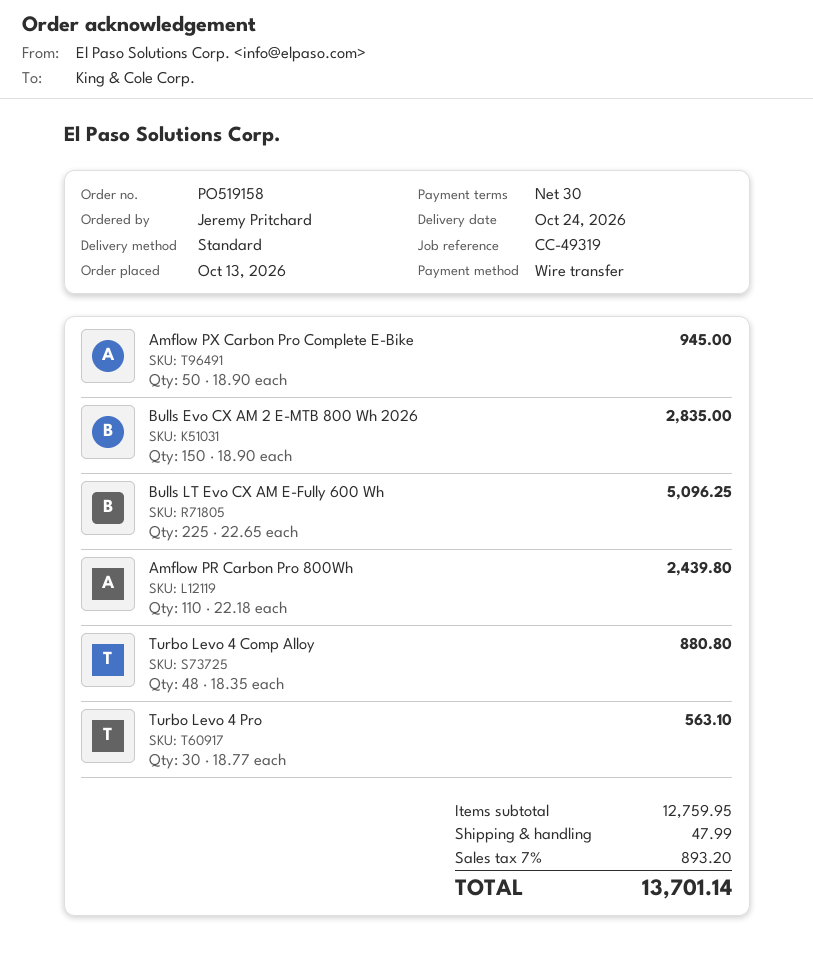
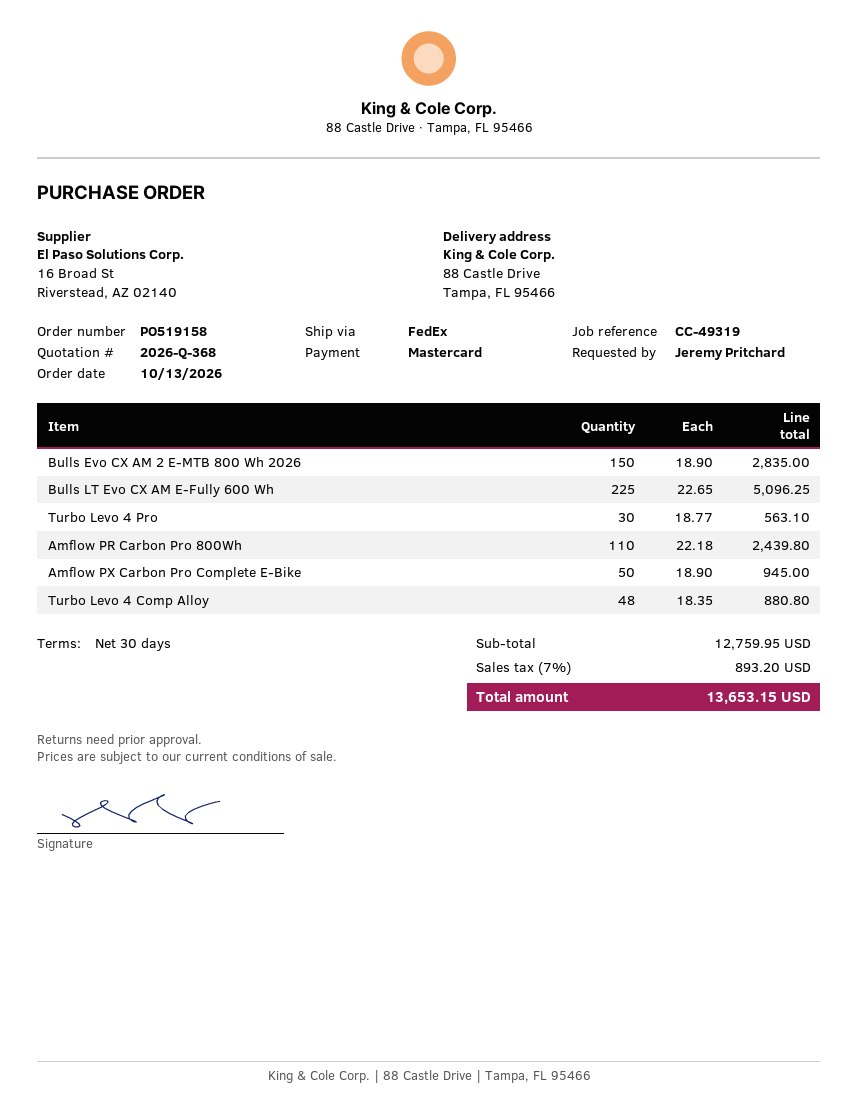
payment method: bank transfer -> Mastercard
shipping method: standard -> FedEx
shipping: 47.99 -> none
total: 13701.14 -> 13653.15

